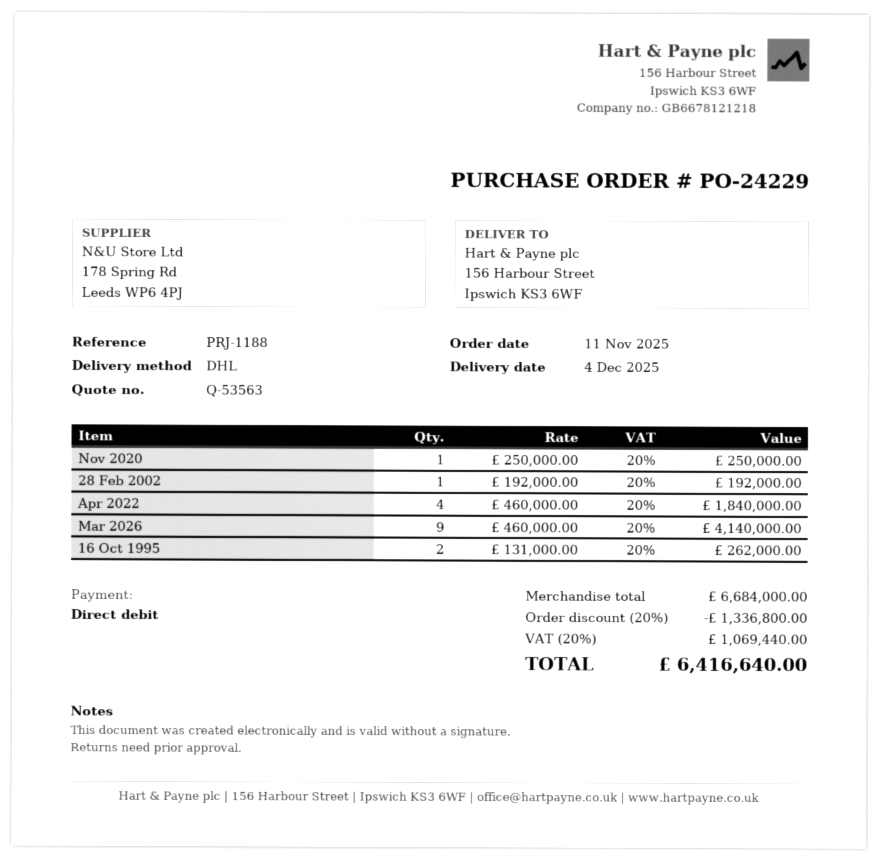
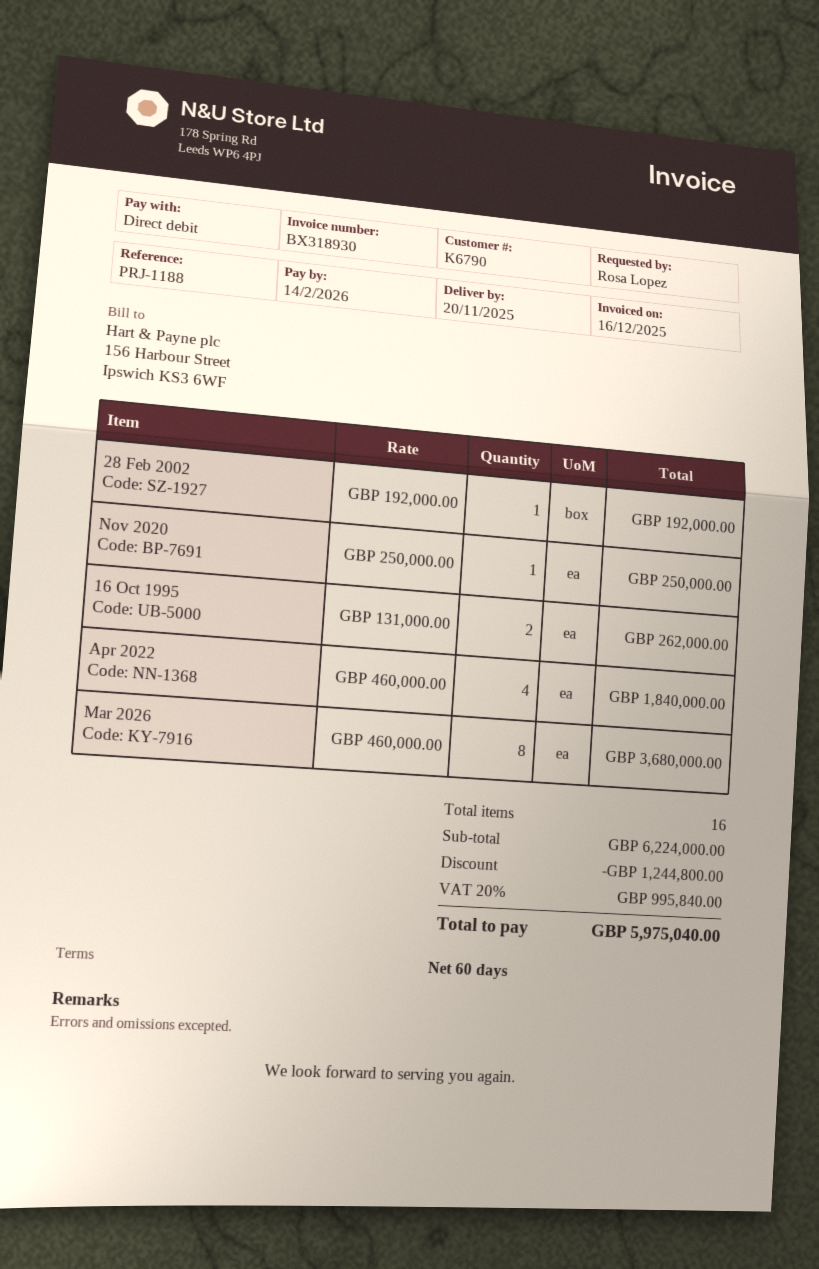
delivery date: 2025-12-04 -> 2025-11-20
Mar 2026: 9 x 460000.00 = 4140000.00 -> 8 x 460000.00 = 3680000.00
subtotal: 6684000.00 -> 6224000.00
discount: 1336800.00 -> 1244800.00
tax: 20% = 1069440.00 -> 20% = 995840.00
total: 6416640.00 -> 5975040.00

